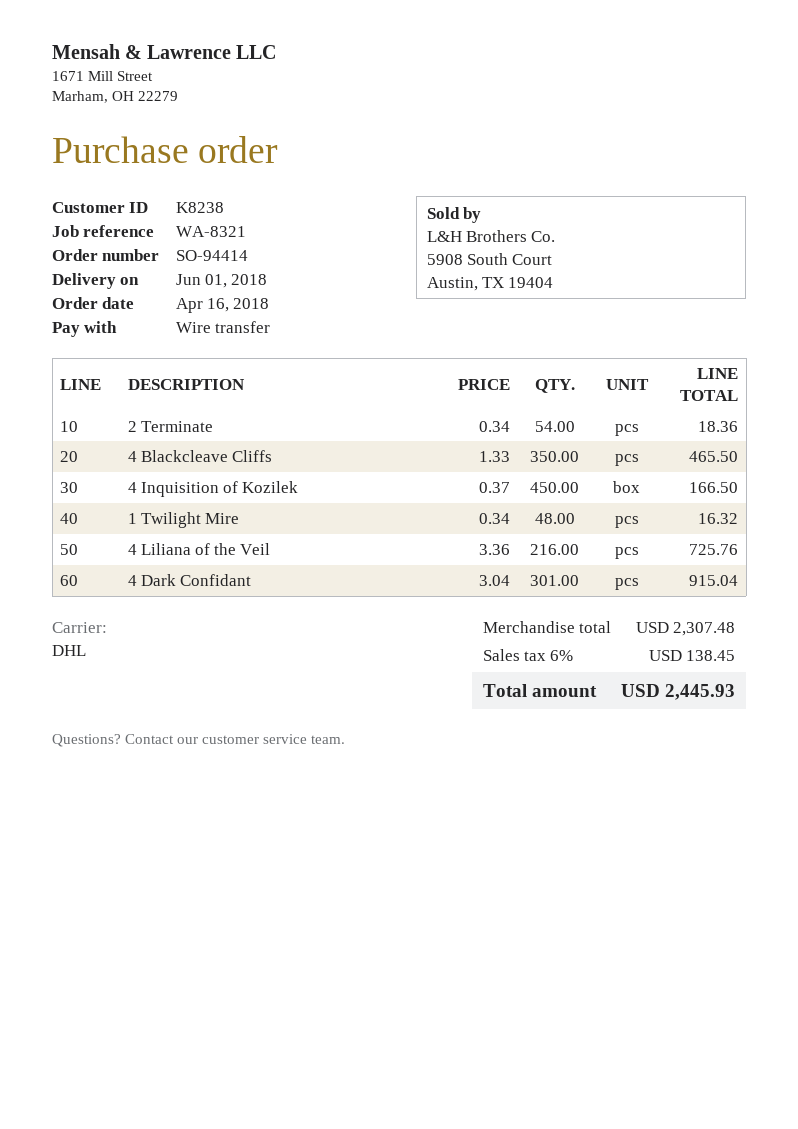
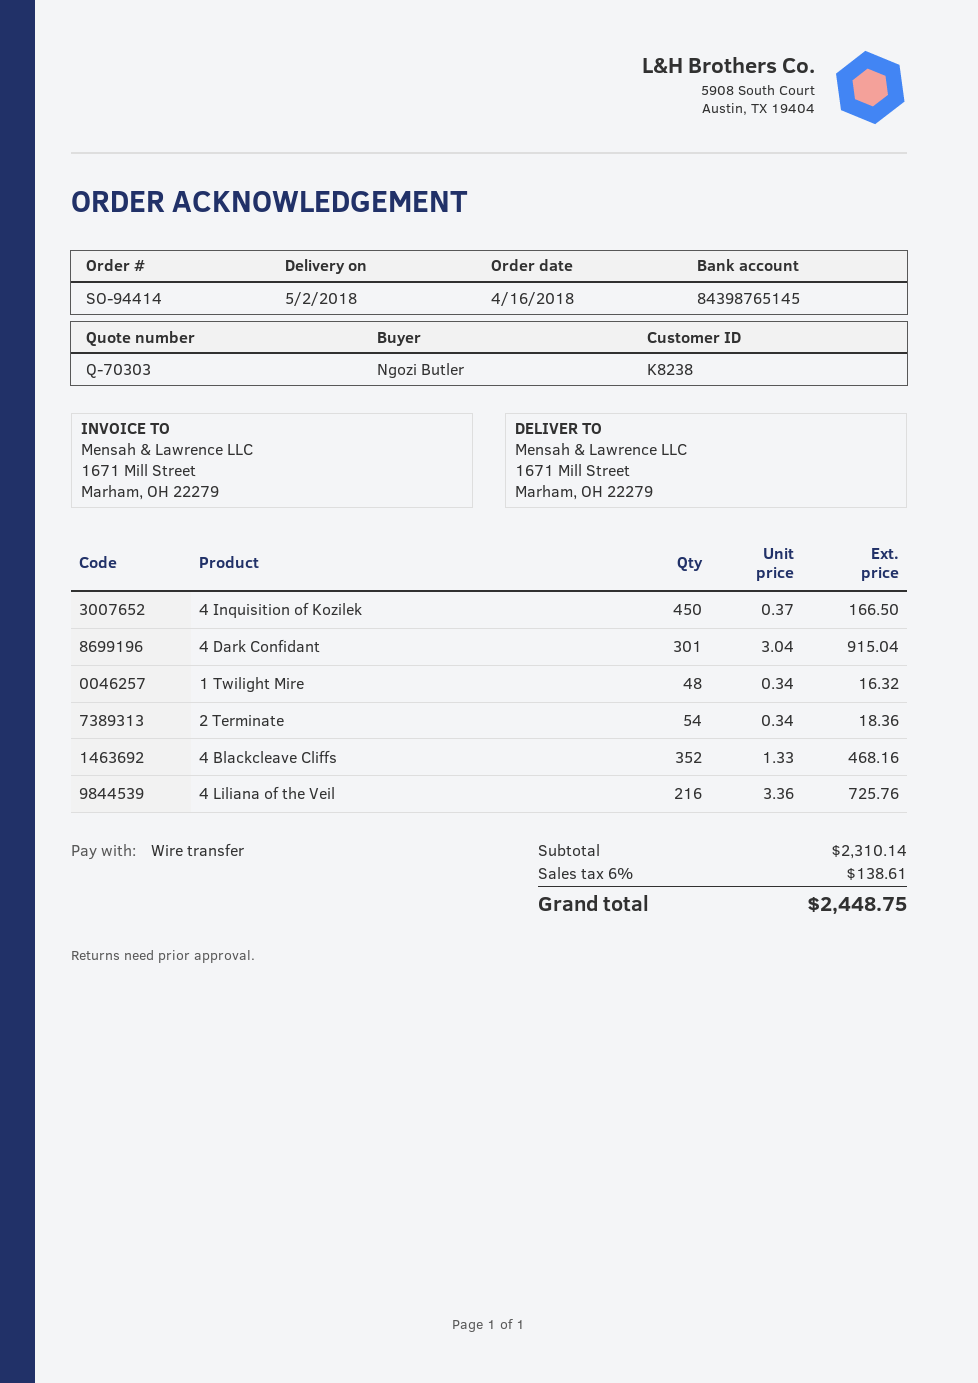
delivery date: 2018-06-01 -> 2018-05-02
4 Blackcleave Cliffs: 350 x 1.33 = 465.50 -> 352 x 1.33 = 468.16
subtotal: 2307.48 -> 2310.14
tax: 6% = 138.45 -> 6% = 138.61
total: 2445.93 -> 2448.75

